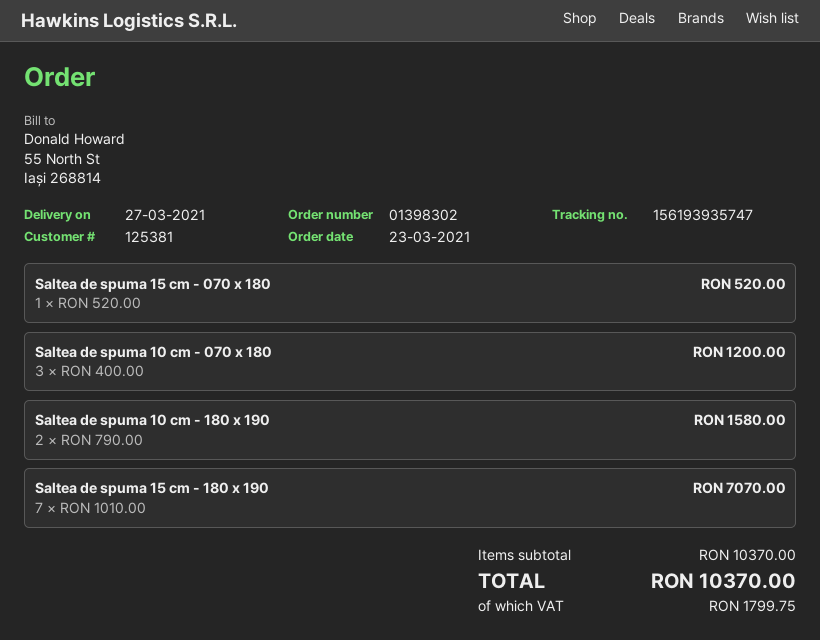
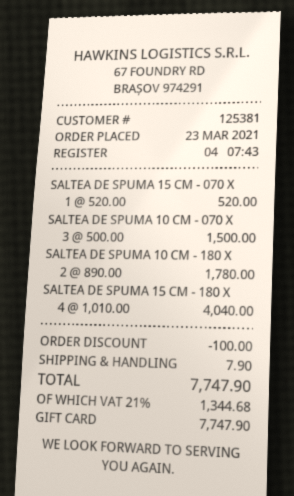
Saltea de spuma 10 cm - 070 x 180: 3 x 400.00 = 1200.00 -> 3 x 500.00 = 1500.00
Saltea de spuma 10 cm - 180 x 190: 2 x 790.00 = 1580.00 -> 2 x 890.00 = 1780.00
Saltea de spuma 15 cm - 180 x 190: 7 x 1010.00 = 7070.00 -> 4 x 1010.00 = 4040.00
discount: none -> 100.00
shipping: none -> 7.90
tax: 1799.75 -> 1344.68
total: 10370.00 -> 7747.90

